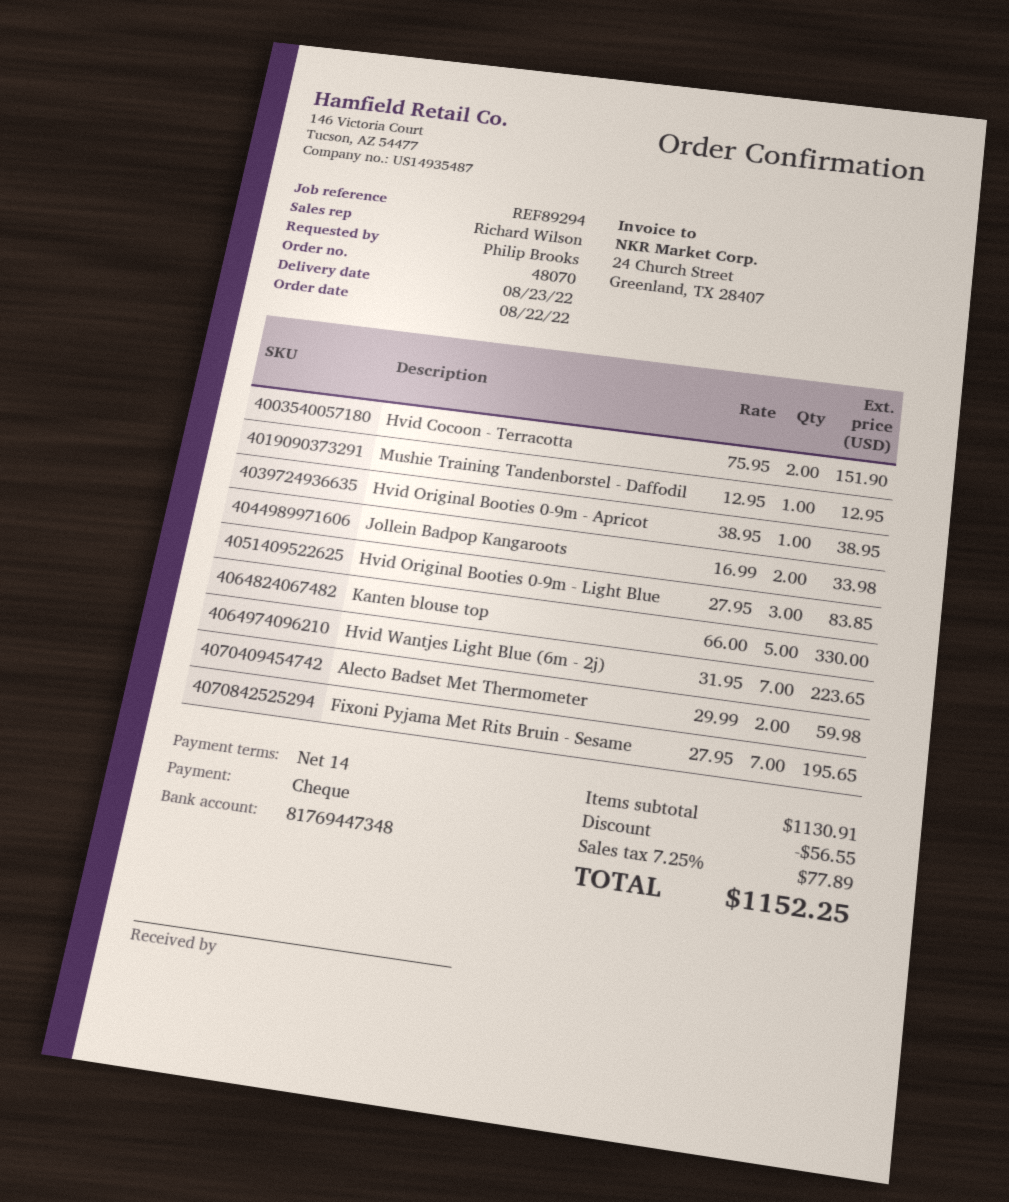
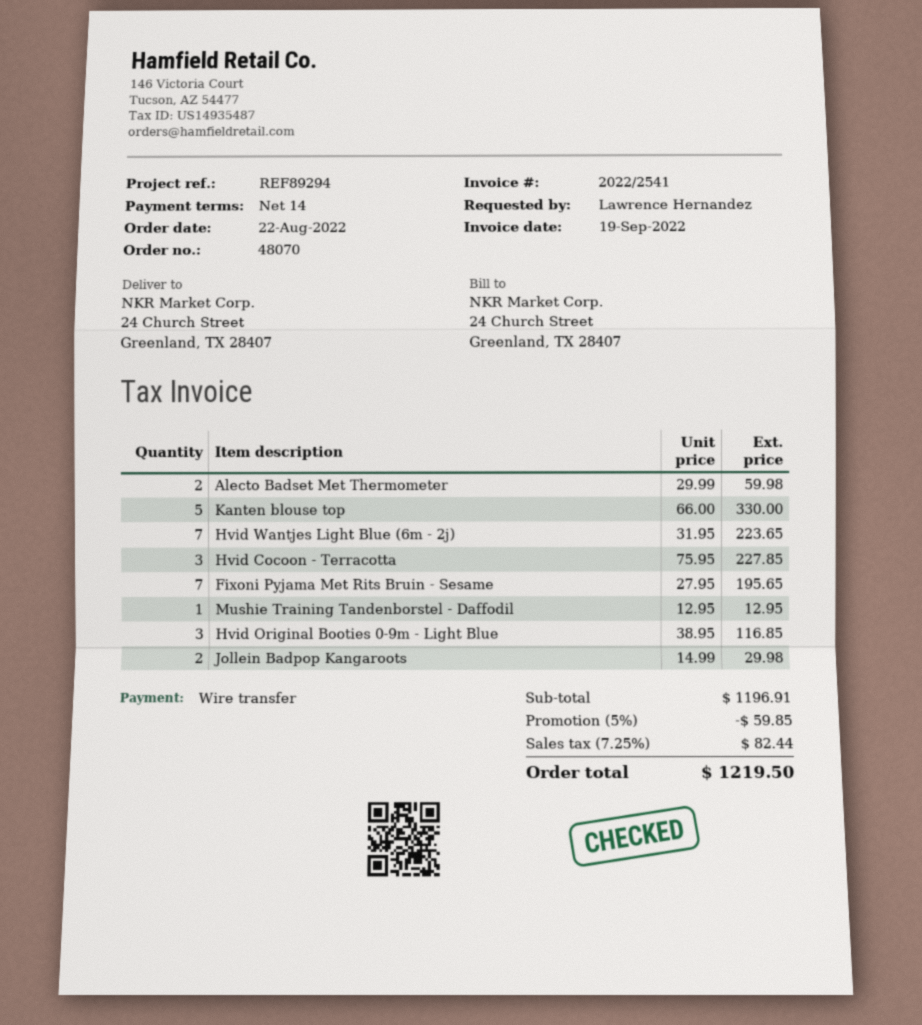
ordered by: Philip Brooks -> Lawrence Hernandez
payment method: cheque -> bank transfer
Hvid Cocoon - Terracotta: 2 x 75.95 = 151.90 -> 3 x 75.95 = 227.85
Hvid Original Booties 0-9m - Apricot: 1 x 38.95 = 38.95 -> none
Jollein Badpop Kangaroots: 2 x 16.99 = 33.98 -> 2 x 14.99 = 29.98
Hvid Original Booties 0-9m - Light Blue: 3 x 27.95 = 83.85 -> 3 x 38.95 = 116.85
subtotal: 1130.91 -> 1196.91
discount: 56.55 -> 59.85
tax: 7.25% = 77.89 -> 7.25% = 82.44
total: 1152.25 -> 1219.50

